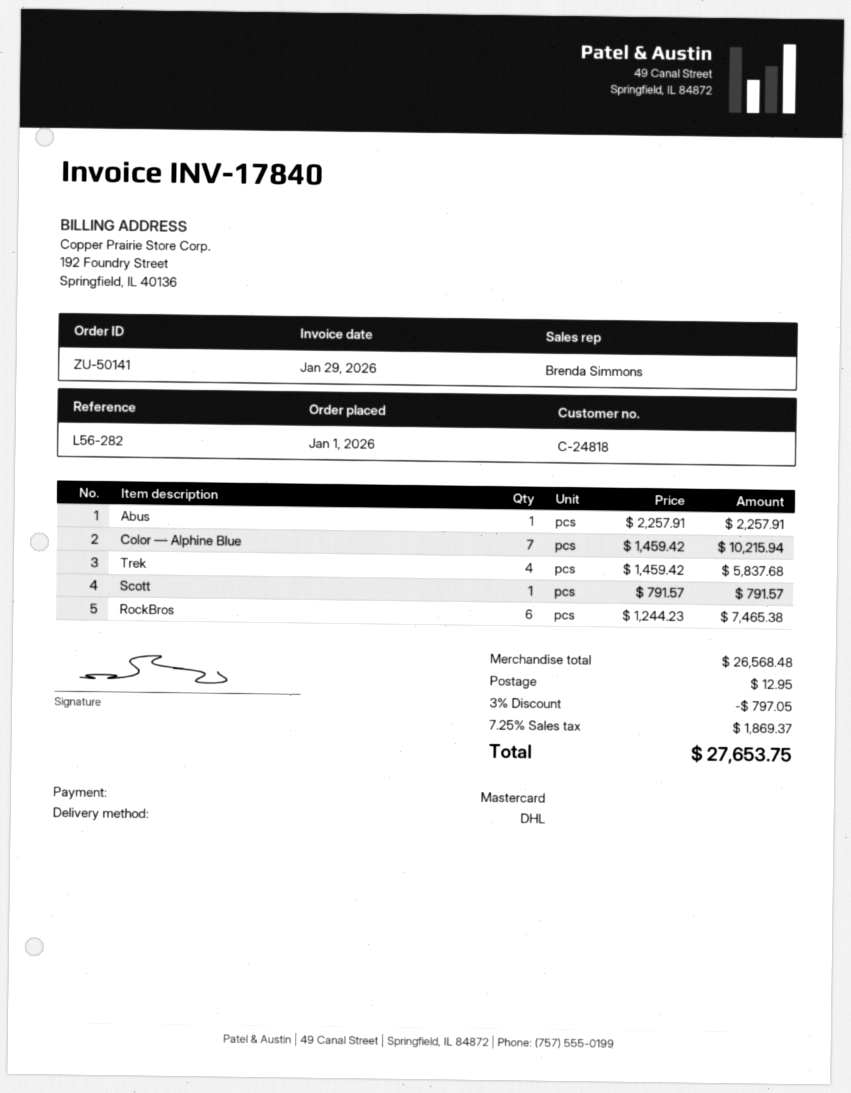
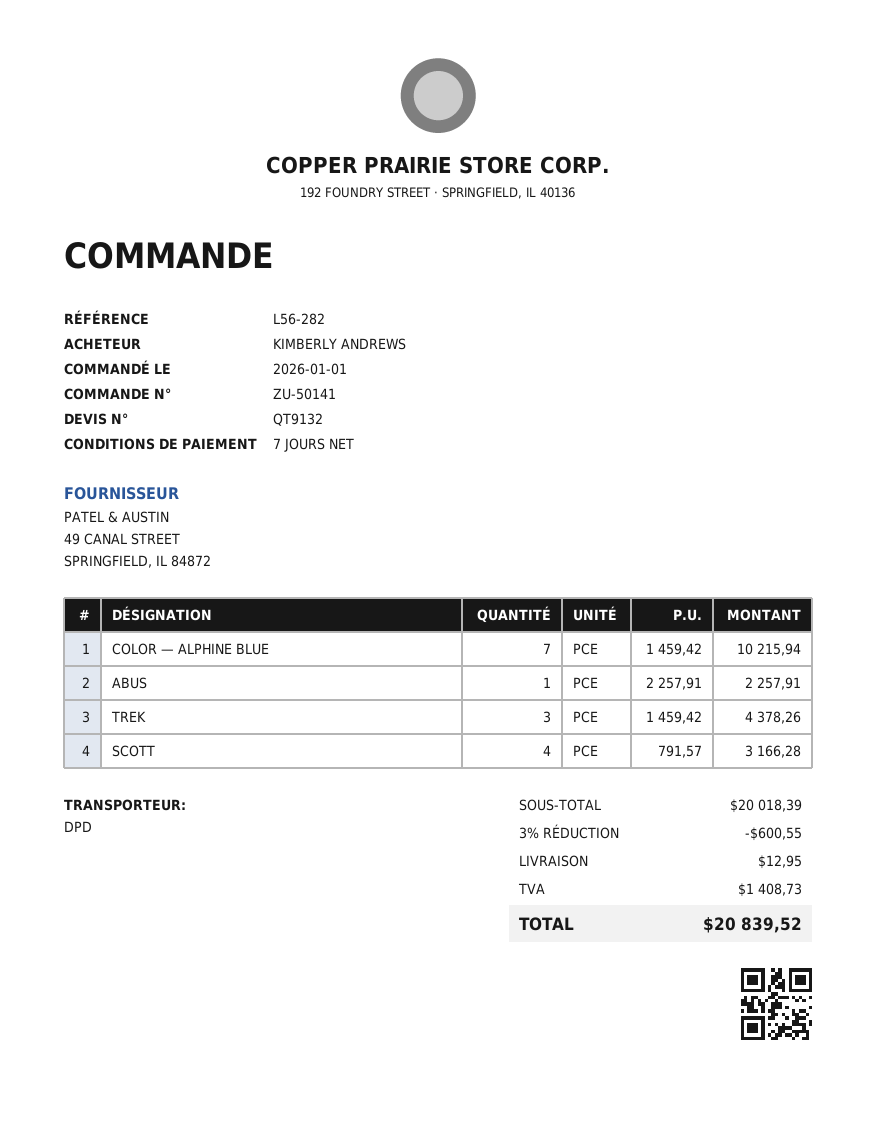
shipping method: DHL -> DPD
Trek: 4 x 1459.42 = 5837.68 -> 3 x 1459.42 = 4378.26
Scott: 1 x 791.57 = 791.57 -> 4 x 791.57 = 3166.28
RockBros: 6 x 1244.23 = 7465.38 -> none
subtotal: 26568.48 -> 20018.39
discount: 3% = 797.05 -> 3% = 600.55
tax: 1869.37 -> 1408.73
total: 27653.75 -> 20839.52

